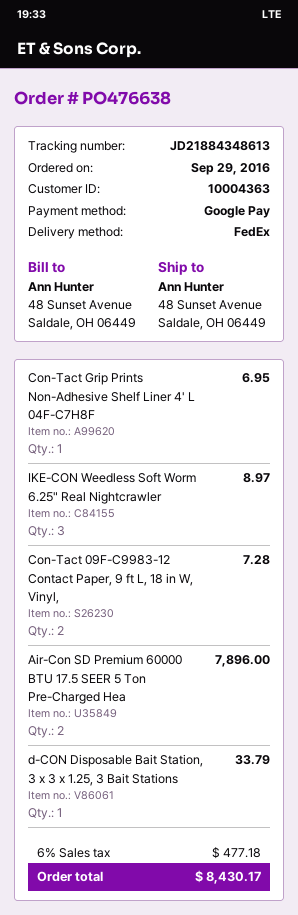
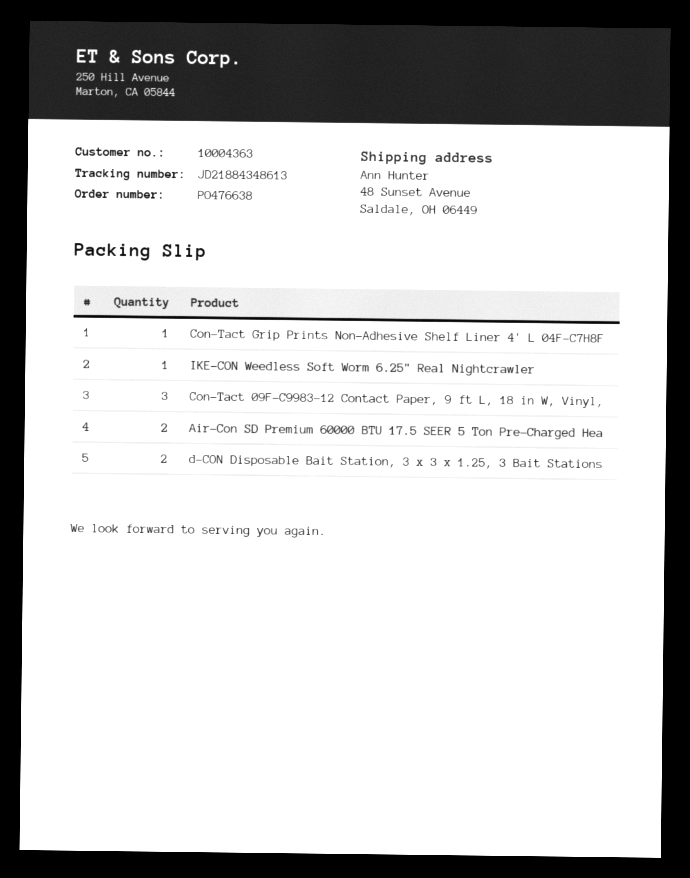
IKE-CON Weedless Soft Worm 6.25" Real Nightcrawler: 3 -> 1
Con-Tact 09F-C9983-12 Contact Paper, 9 ft L, 18 in W, Vinyl,: 2 -> 3
d-CON Disposable Bait Station, 3 x 3 x 1.25, 3 Bait Stations: 1 -> 2

